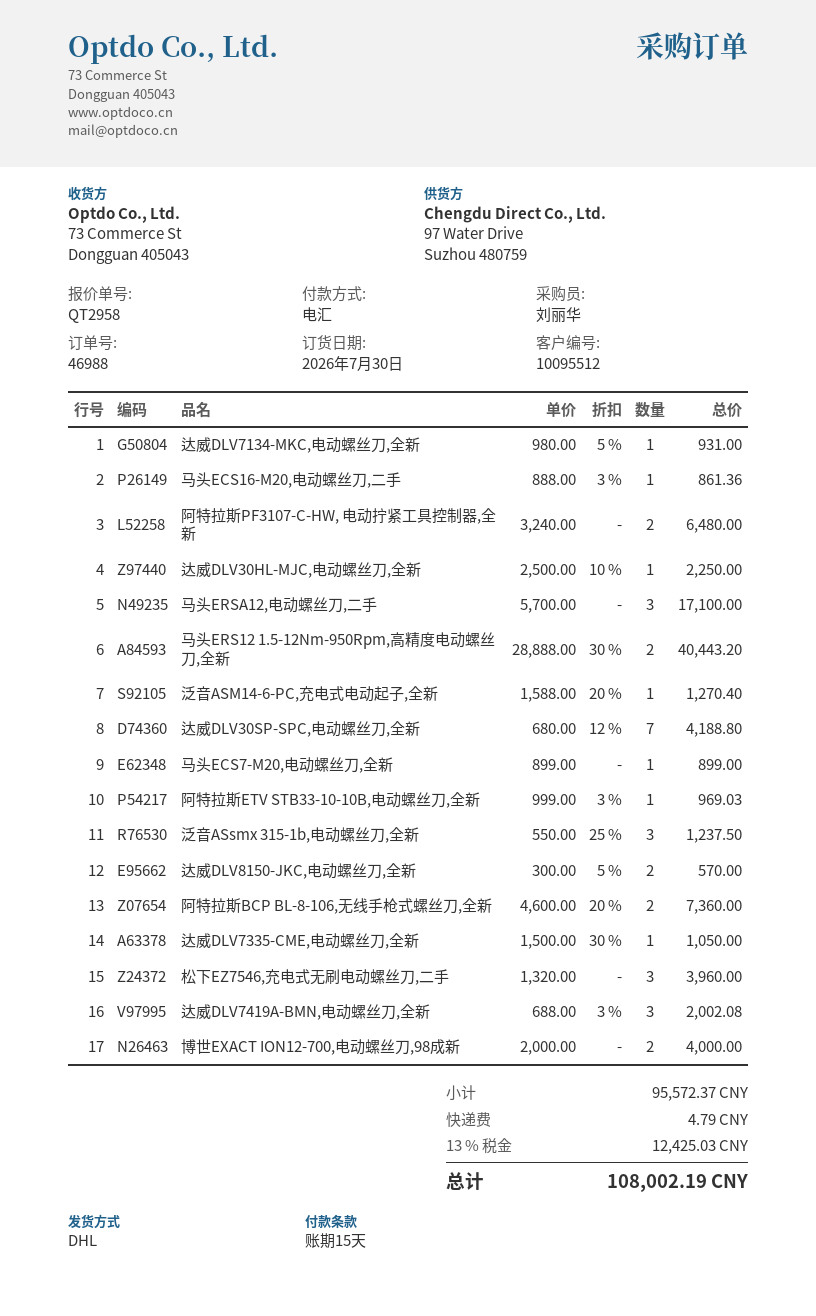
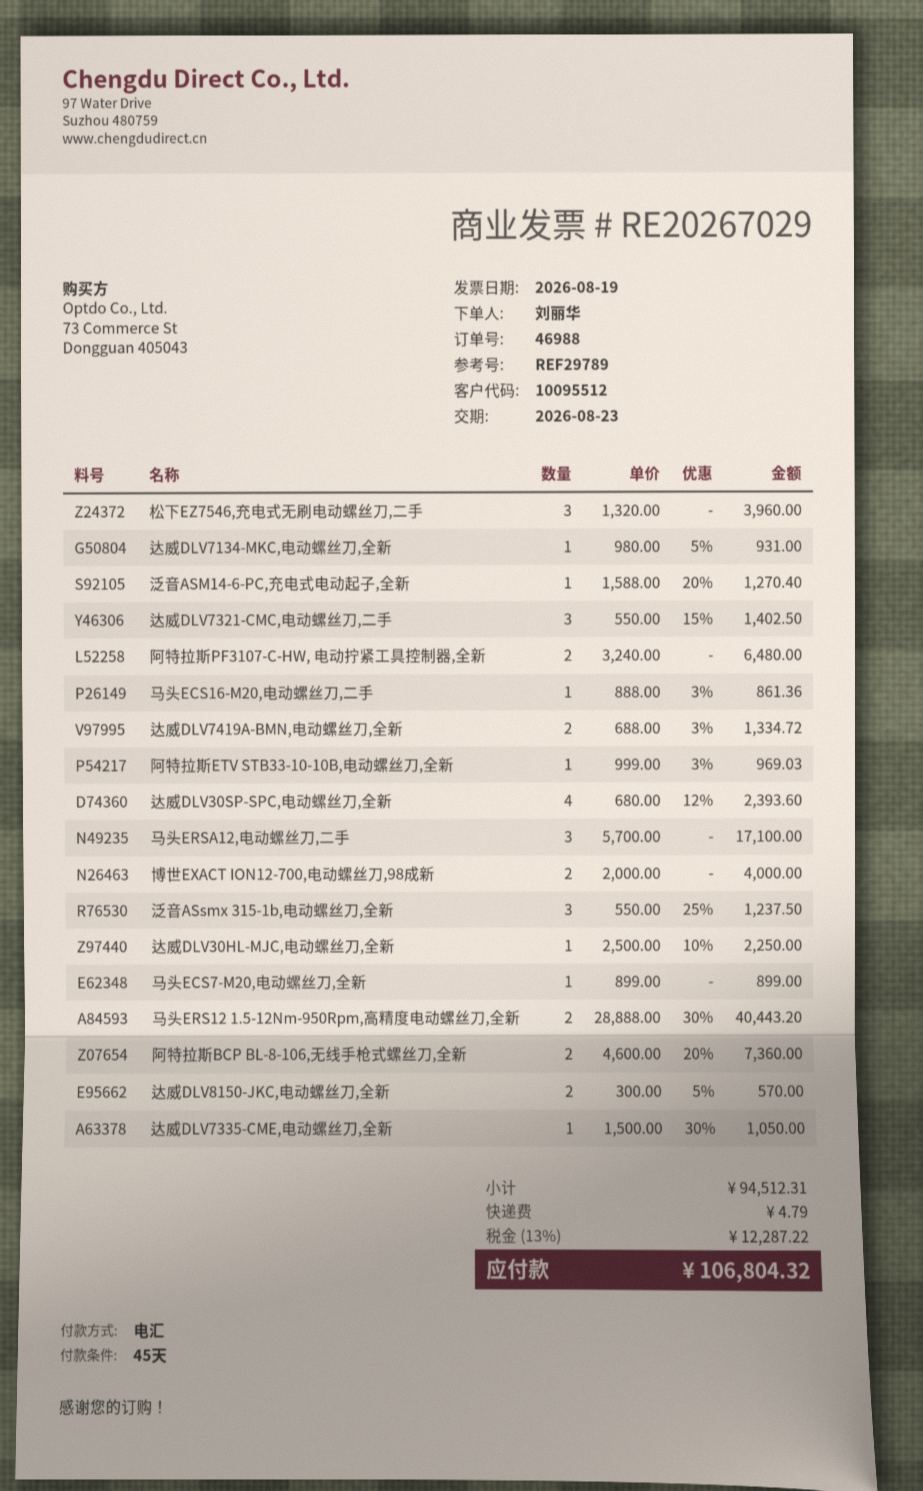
payment terms: 15 days -> 45 days
达威DLV30SP-SPC,电动螺丝刀,全新: 7 x 680.00 - 12% = 4188.80 -> 4 x 680.00 - 12% = 2393.60
达威DLV7419A-BMN,电动螺丝刀,全新: 3 x 688.00 - 3% = 2002.08 -> 2 x 688.00 - 3% = 1334.72
达威DLV7321-CMC,电动螺丝刀,二手: none -> 3 x 550.00 - 15% = 1402.50
subtotal: 95572.37 -> 94512.31
tax: 13% = 12425.03 -> 13% = 12287.22
total: 108002.19 -> 106804.32

